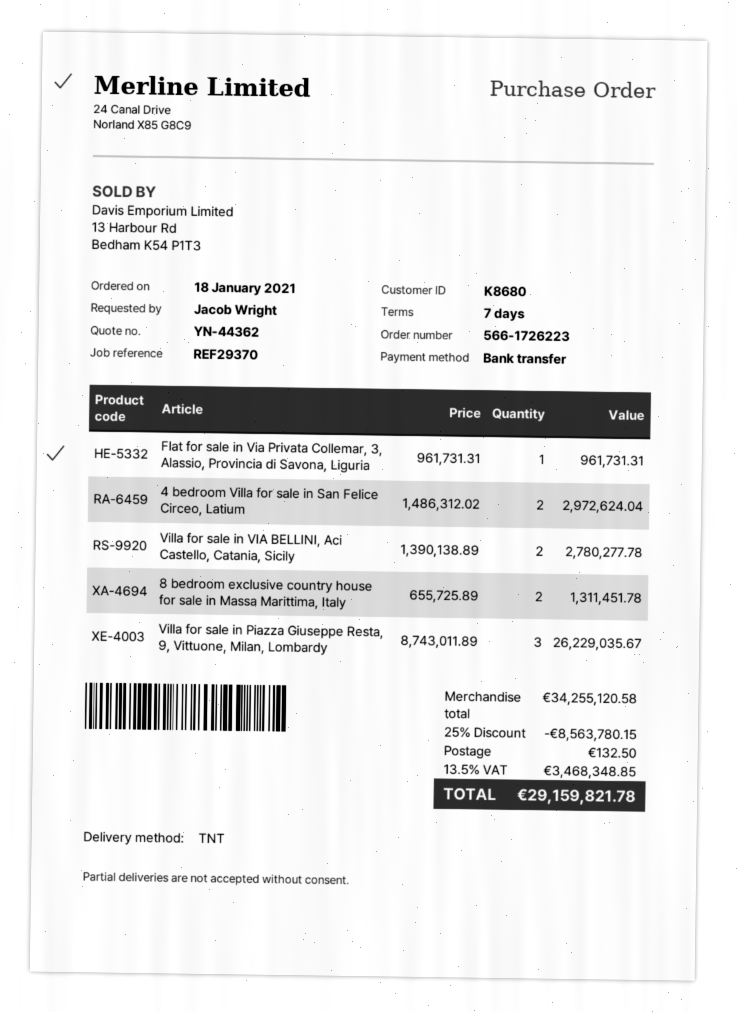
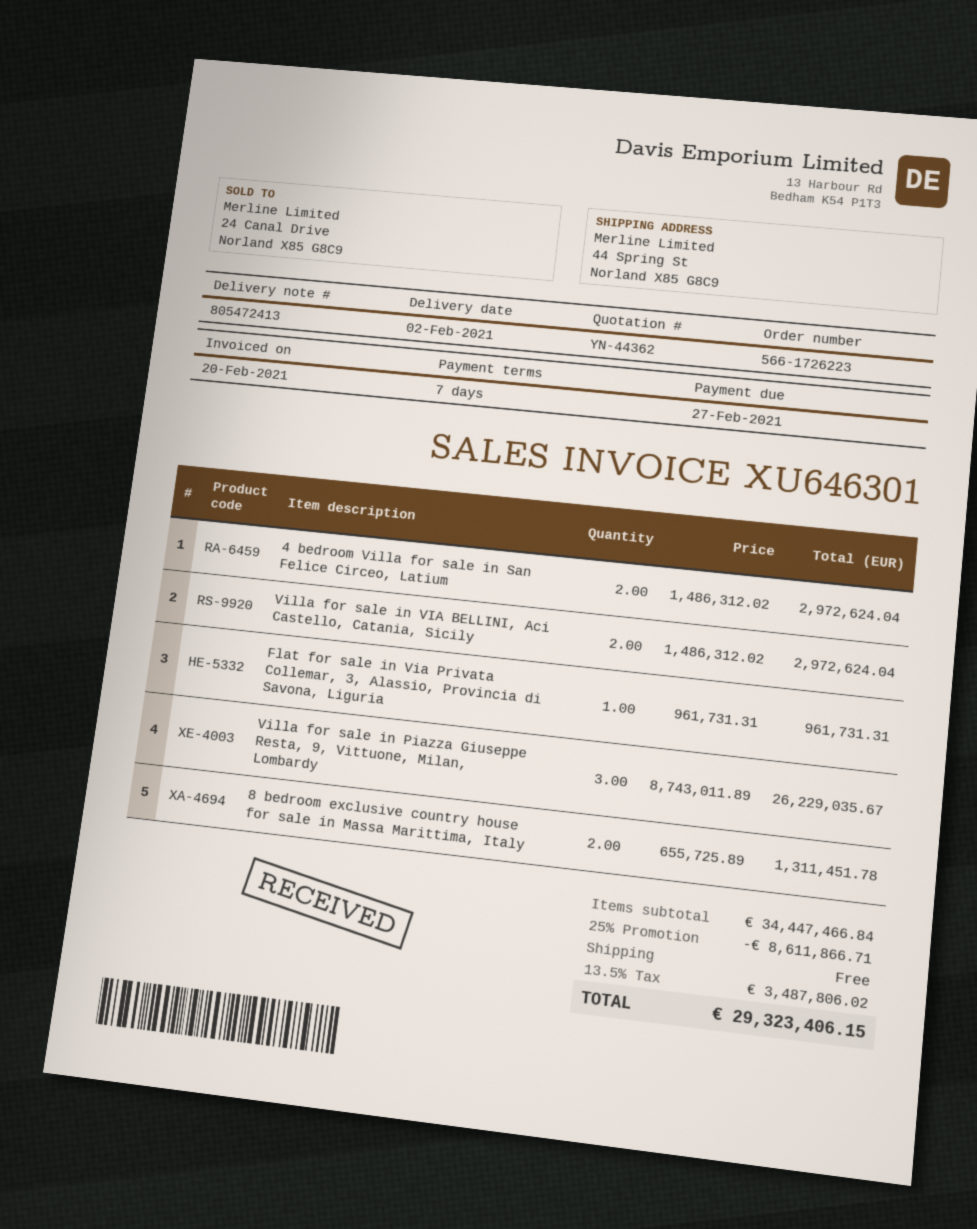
Villa for sale in VIA BELLINI, Aci Castello, Catania, Sicily: 2 x 1390138.89 = 2780277.78 -> 2 x 1486312.02 = 2972624.04
subtotal: 34255120.58 -> 34447466.84
discount: 25% = 8563780.15 -> 25% = 8611866.71
shipping: 132.50 -> 0.00
tax: 13.5% = 3468348.85 -> 13.5% = 3487806.02
total: 29159821.78 -> 29323406.15

